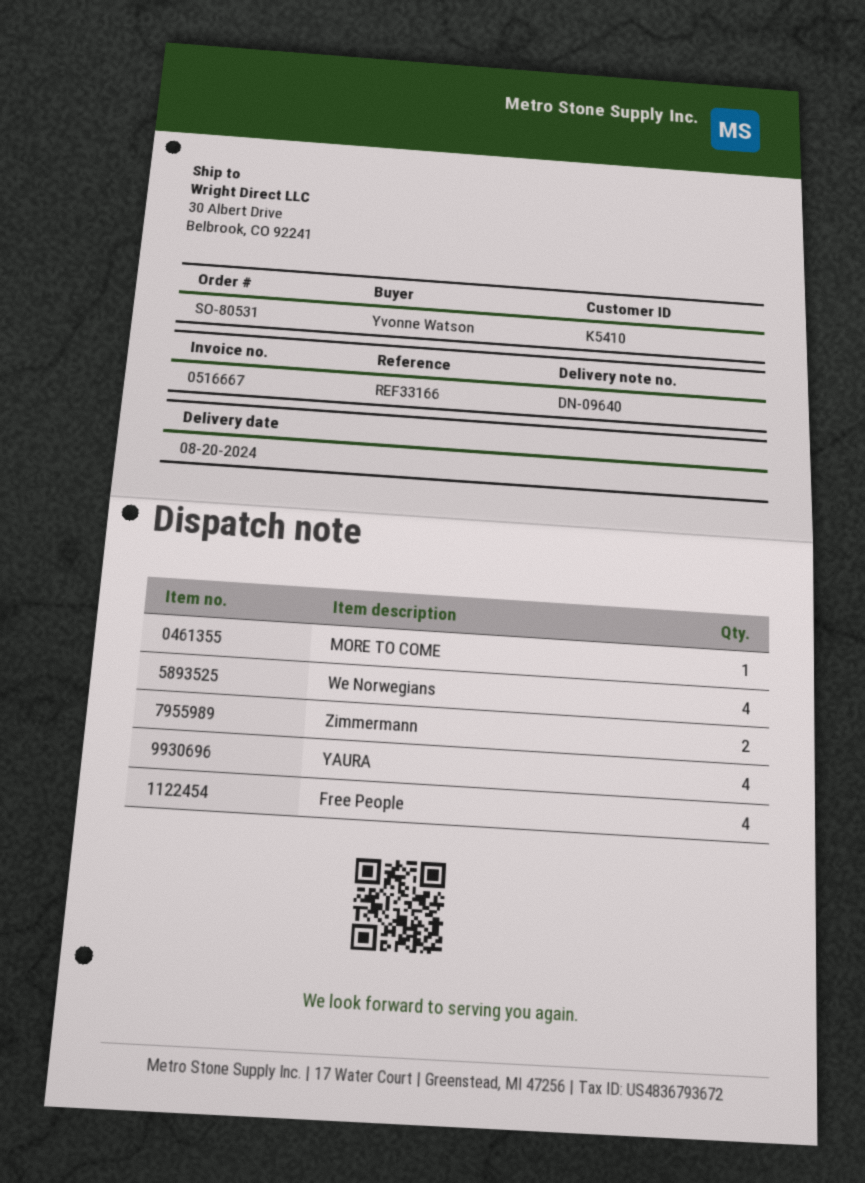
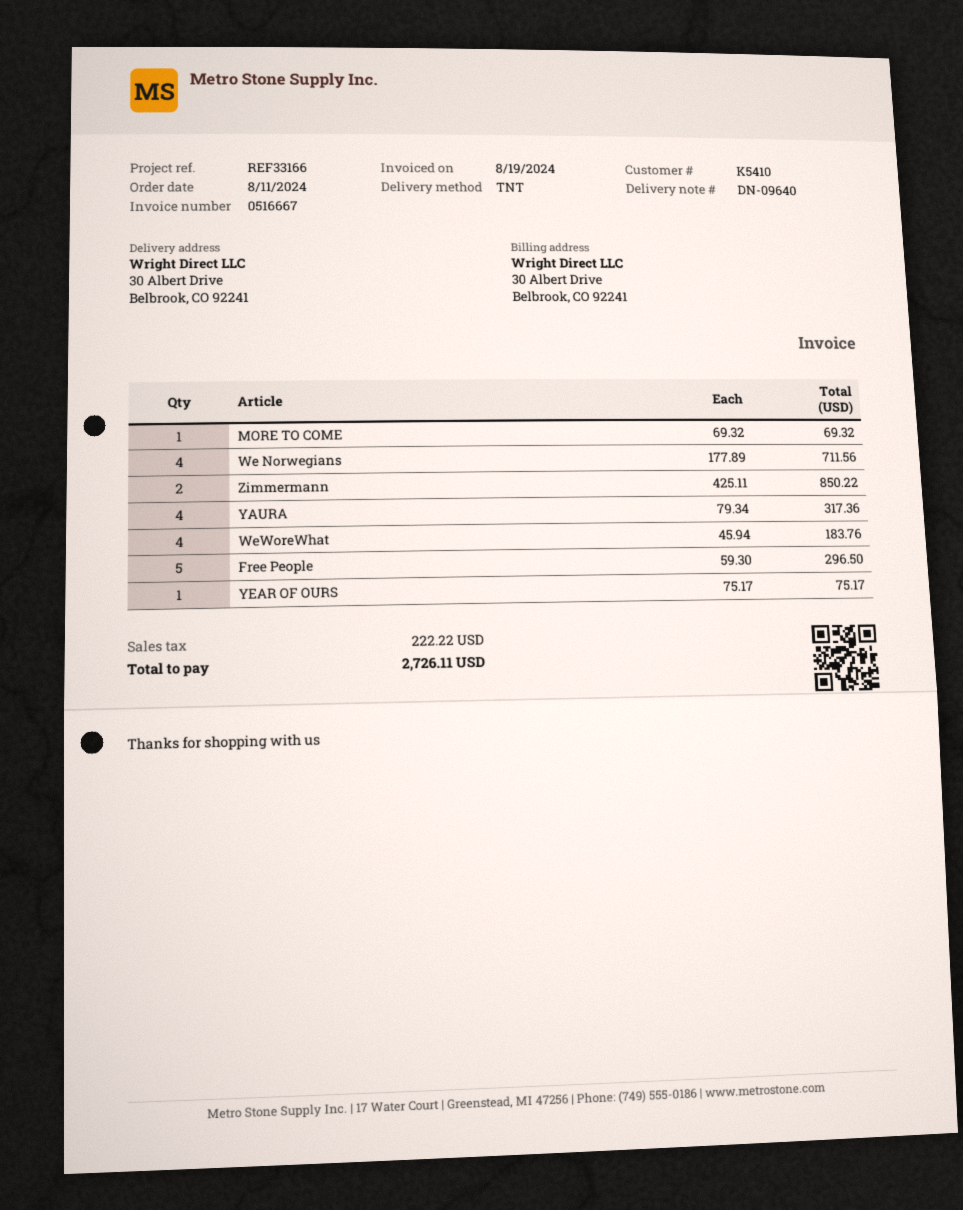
Free People: 4 -> 5
WeWoreWhat: none -> 4
YEAR OF OURS: none -> 1

